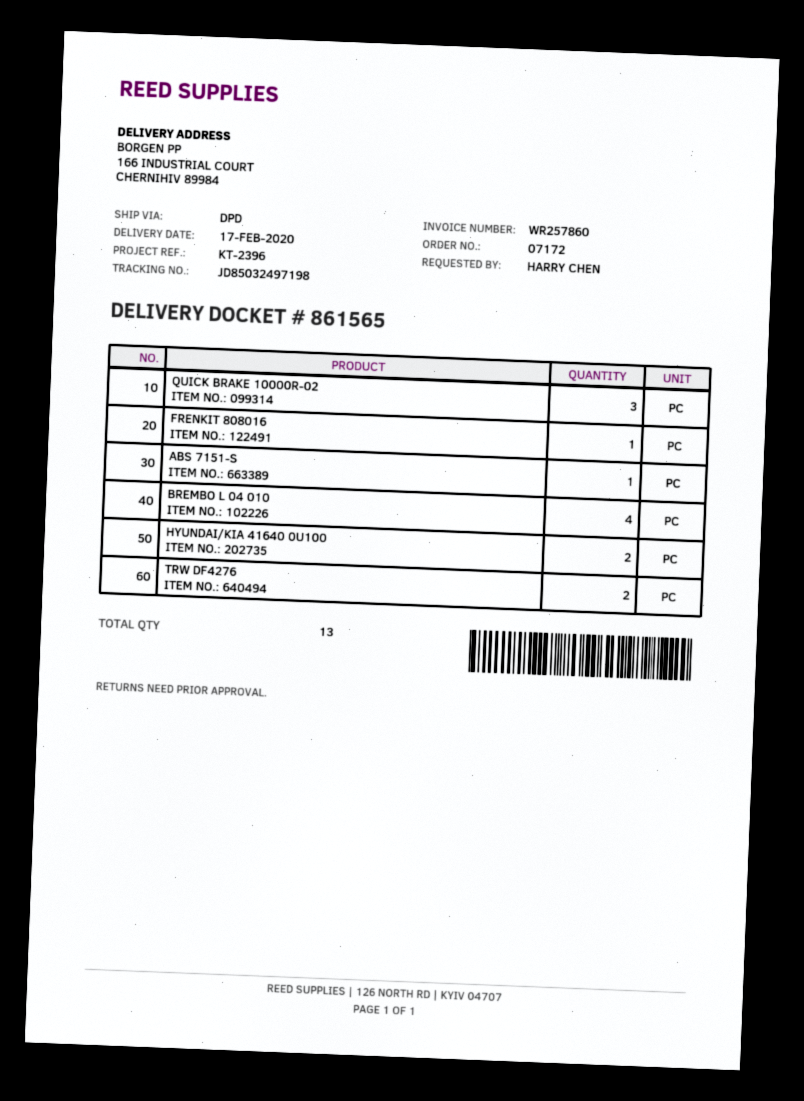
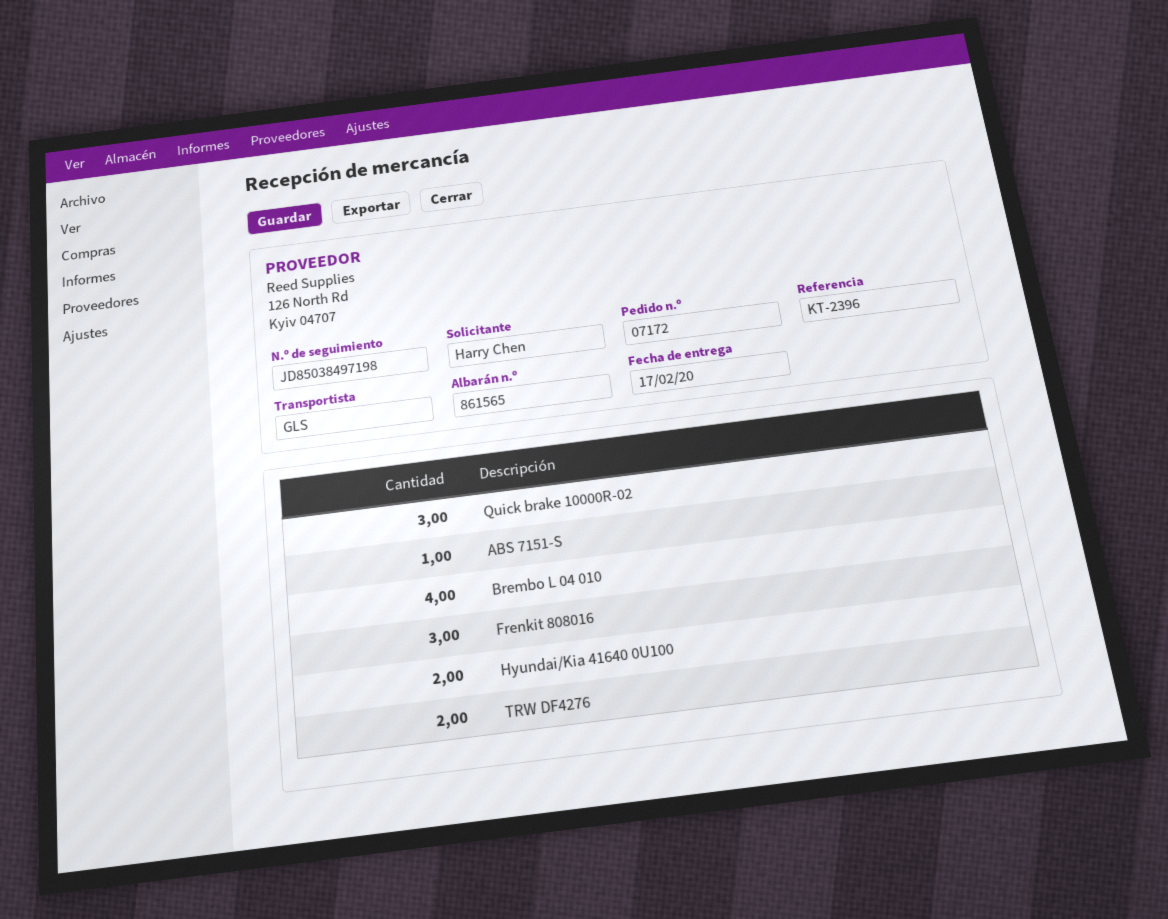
shipping method: DPD -> GLS
tracking number: JD85032497198 -> JD85038497198
FRENKIT 808016: 1 -> 3

